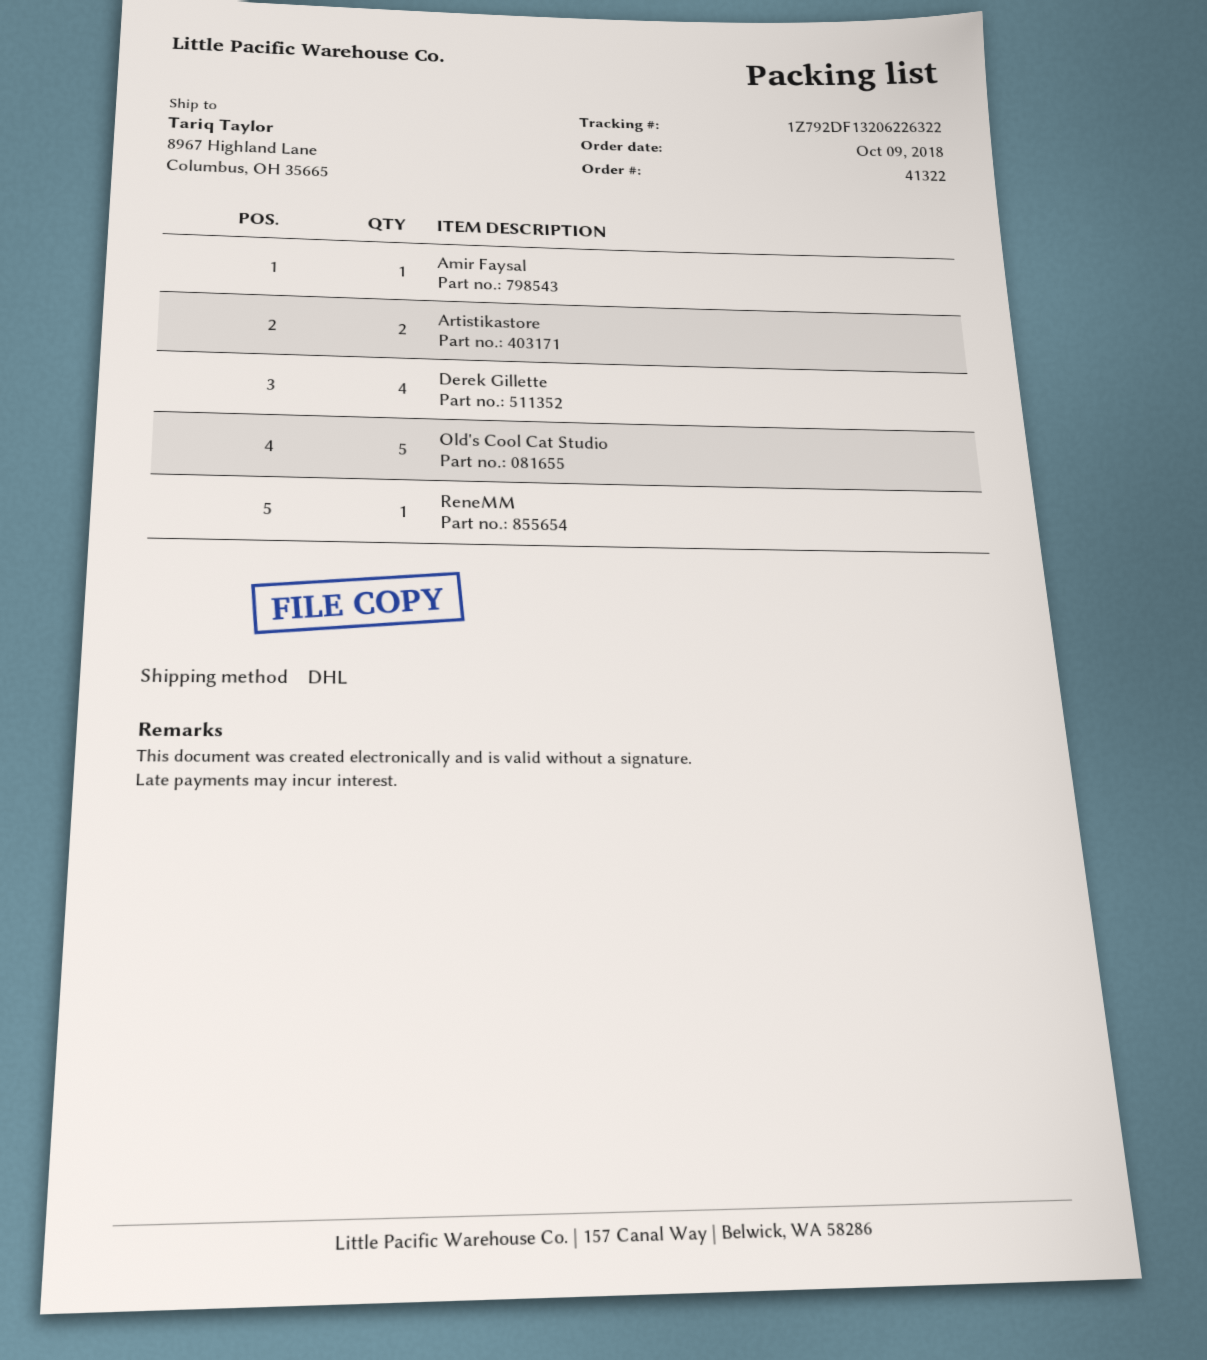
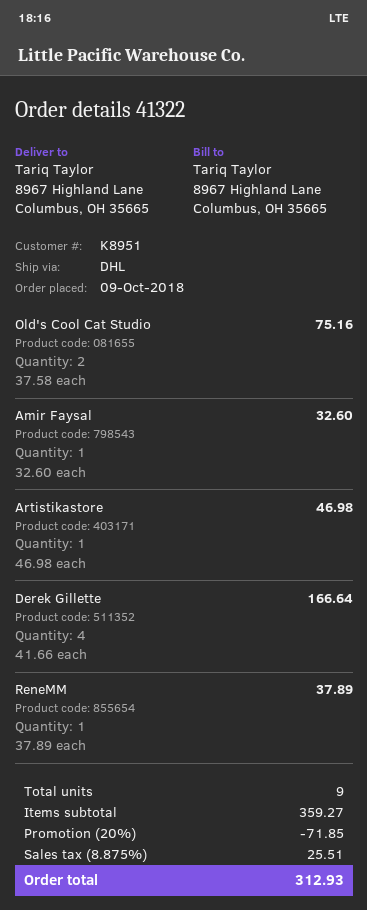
Artistikastore: 2 -> 1
Old's Cool Cat Studio: 5 -> 2

